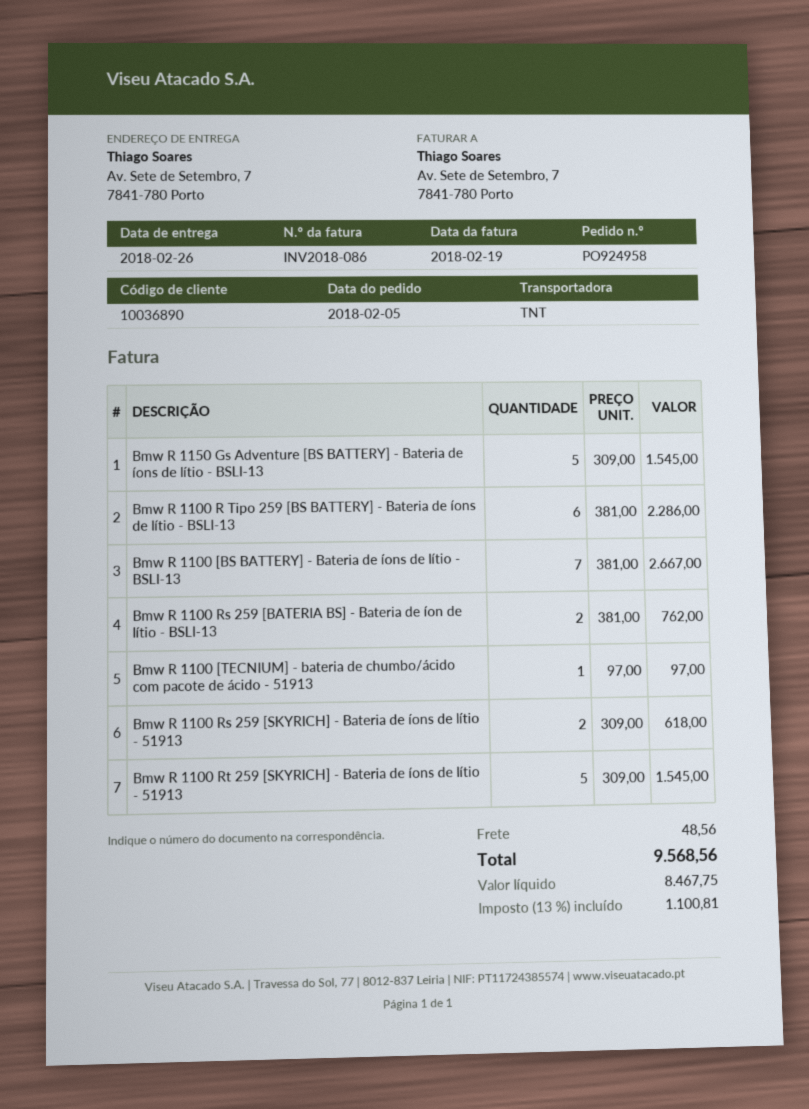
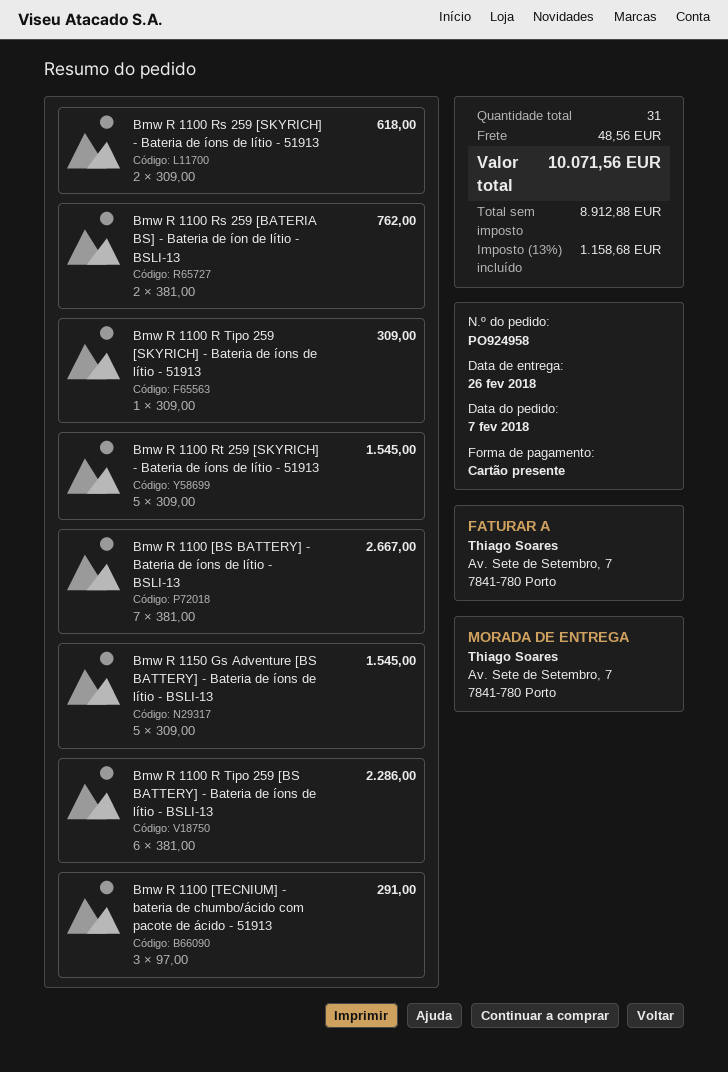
order date: 2018-02-05 -> 2018-02-07
Bmw R 1100 [TECNIUM] - bateria de chumbo/ácido com pacote de ácido - 51913: 1 x 97.00 = 97.00 -> 3 x 97.00 = 291.00
Bmw R 1100 R Tipo 259 [SKYRICH] - Bateria de íons de lítio - 51913: none -> 1 x 309.00 = 309.00
net: 8467.75 -> 8912.88
tax: 13% = 1100.81 -> 13% = 1158.68
total: 9568.56 -> 10071.56

